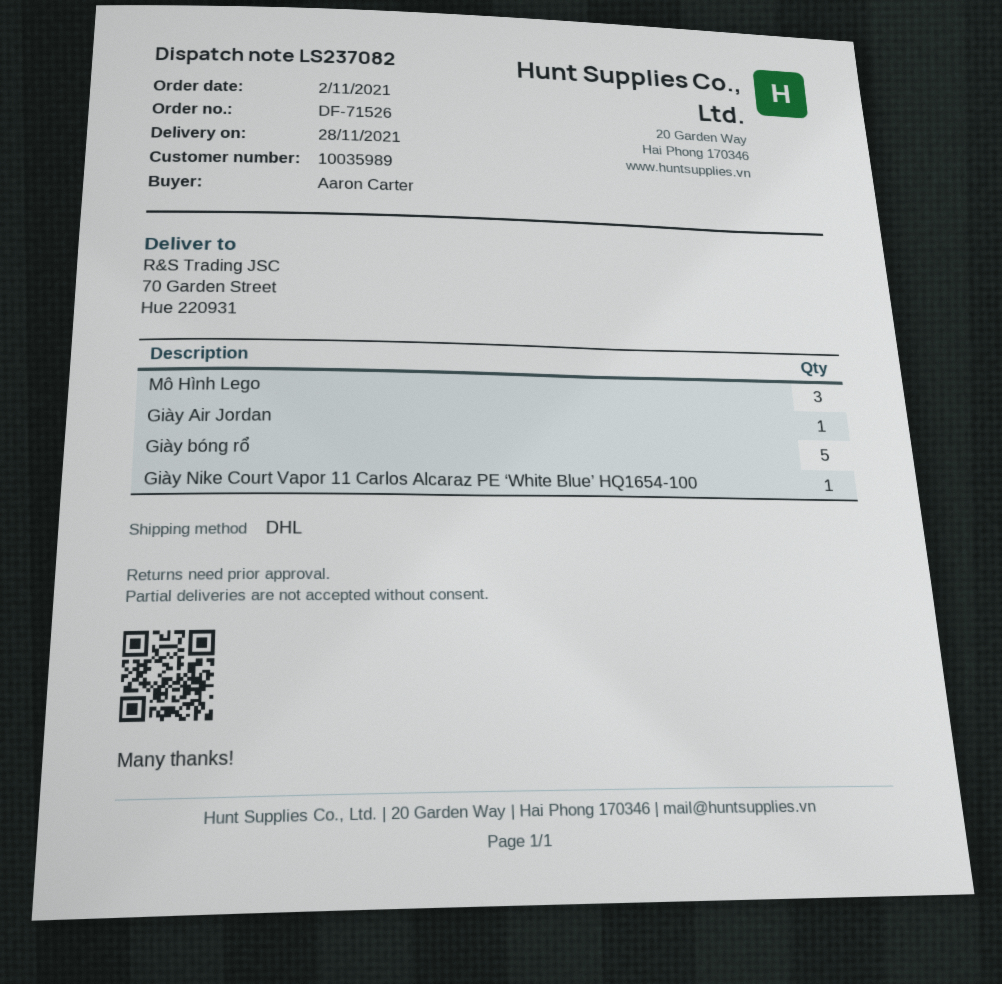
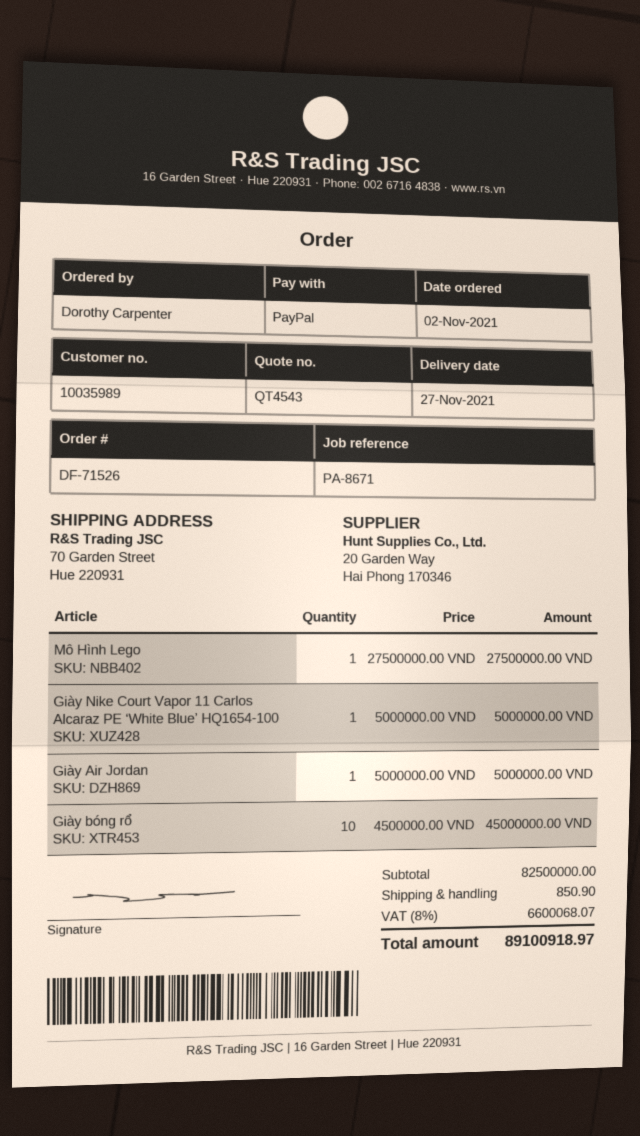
delivery date: 2021-11-28 -> 2021-11-27
ordered by: Aaron Carter -> Dorothy Carpenter
Mô Hình Lego: 3 -> 1
Giày bóng rổ: 5 -> 10

